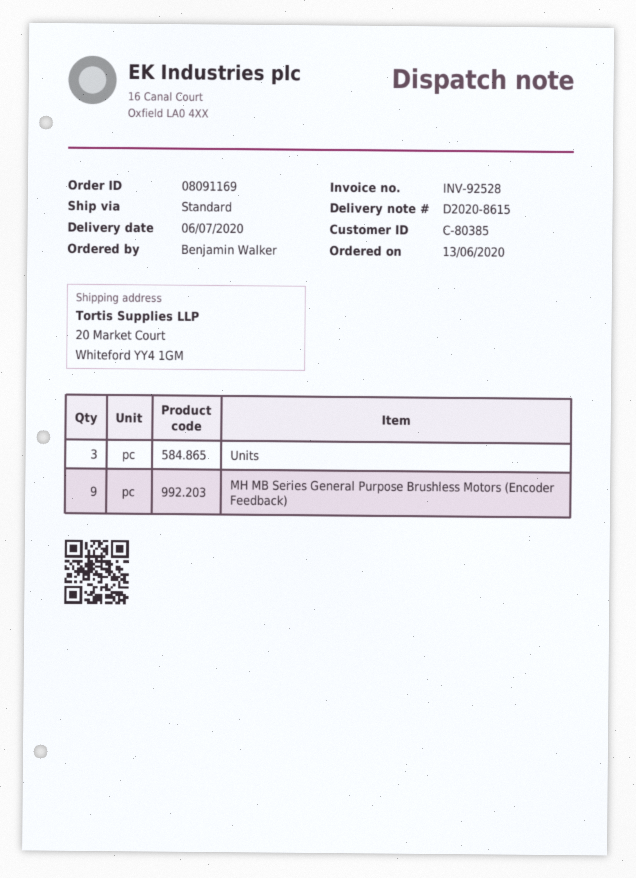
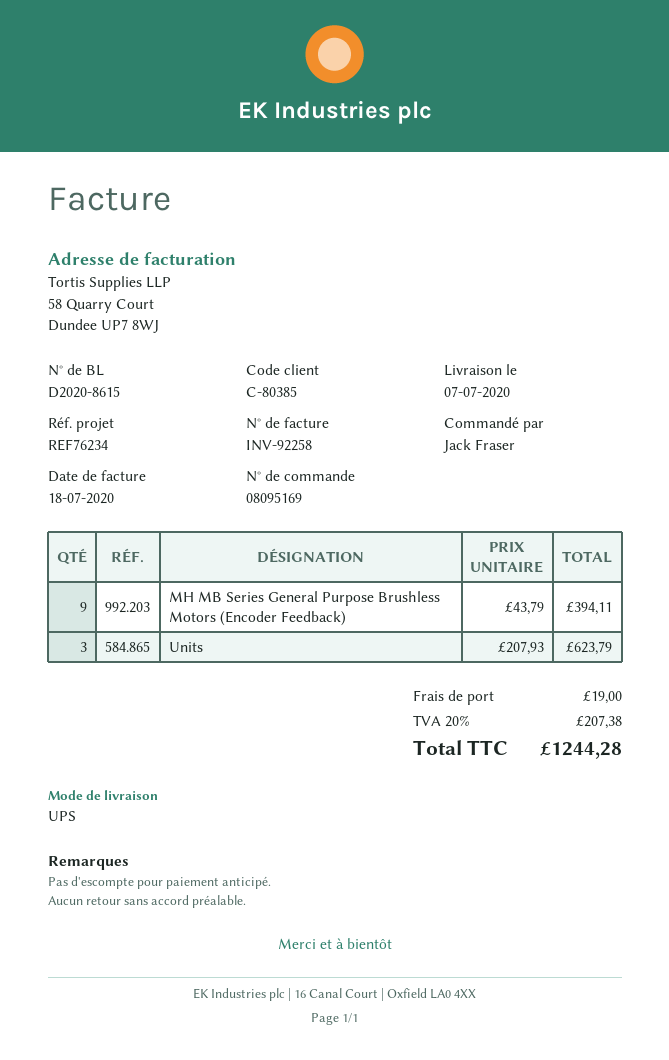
order number: 08091169 -> 08095169
delivery date: 2020-07-06 -> 2020-07-07
invoice number: INV-92528 -> INV-92258
ordered by: Benjamin Walker -> Jack Fraser
shipping method: standard -> UPS

